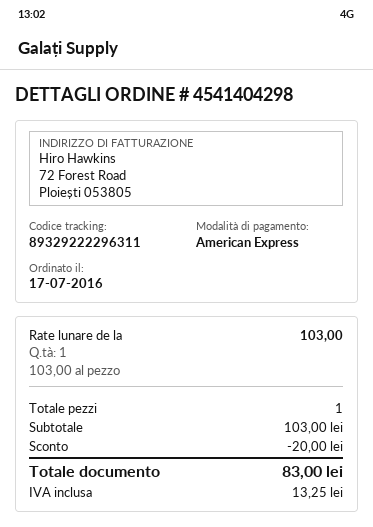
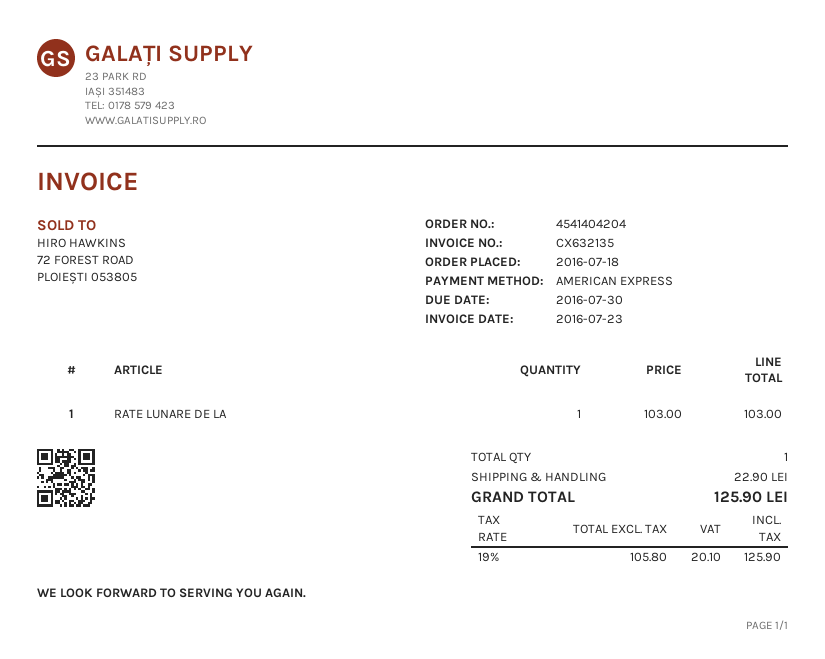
order number: 4541404298 -> 4541404204
order date: 2016-07-17 -> 2016-07-18
discount: 20.00 -> none
shipping: none -> 22.90
tax: 13.25 -> 20.10
total: 83.00 -> 125.90

